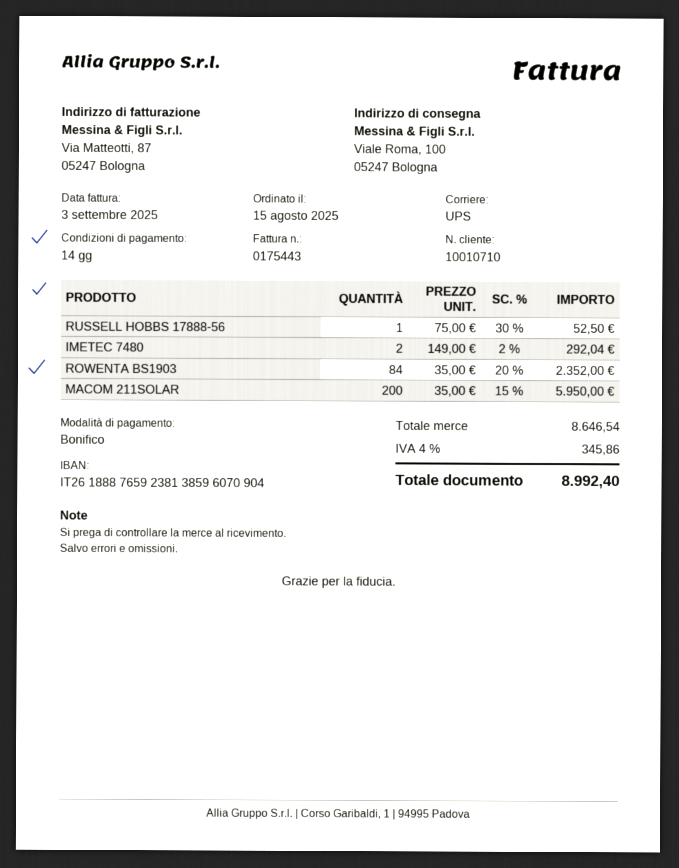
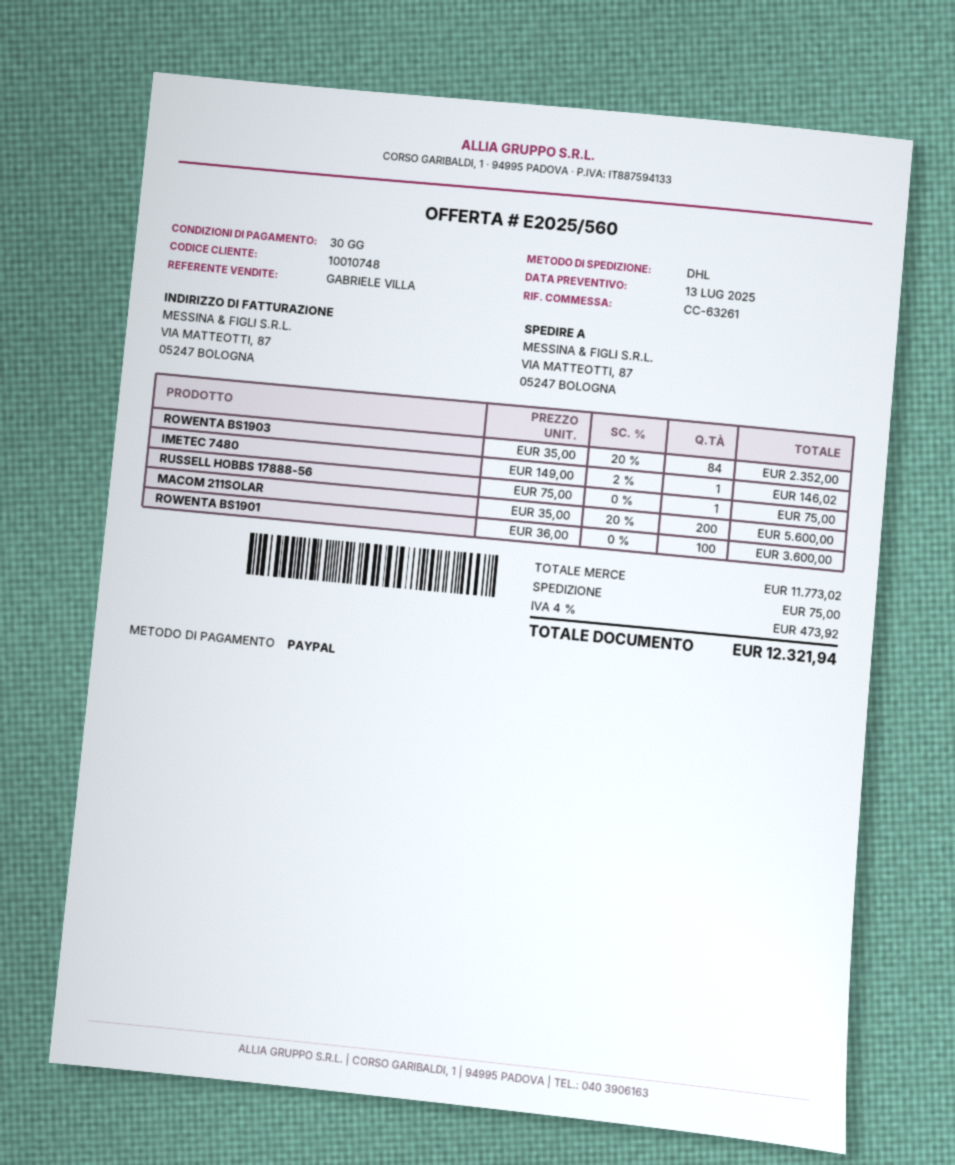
payment terms: 14 days -> 30 days
customer number: 10010710 -> 10010748
payment method: bank transfer -> PayPal
shipping method: UPS -> DHL
ship to: Viale Roma, 100, 05247 Bologna -> VIA MATTEOTTI, 87, 05247 BOLOGNA
RUSSELL HOBBS 17888-56: 1 x 75.00 - 30% = 52.50 -> 1 x 75.00 = 75.00
IMETEC 7480: 2 x 149.00 - 2% = 292.04 -> 1 x 149.00 - 2% = 146.02
MACOM 211SOLAR: 200 x 35.00 - 15% = 5950.00 -> 200 x 35.00 - 20% = 5600.00
ROWENTA BS1901: none -> 100 x 36.00 = 3600.00
subtotal: 8646.54 -> 11773.02
shipping: none -> 75.00
tax: 4% = 345.86 -> 4% = 473.92
total: 8992.40 -> 12321.94

